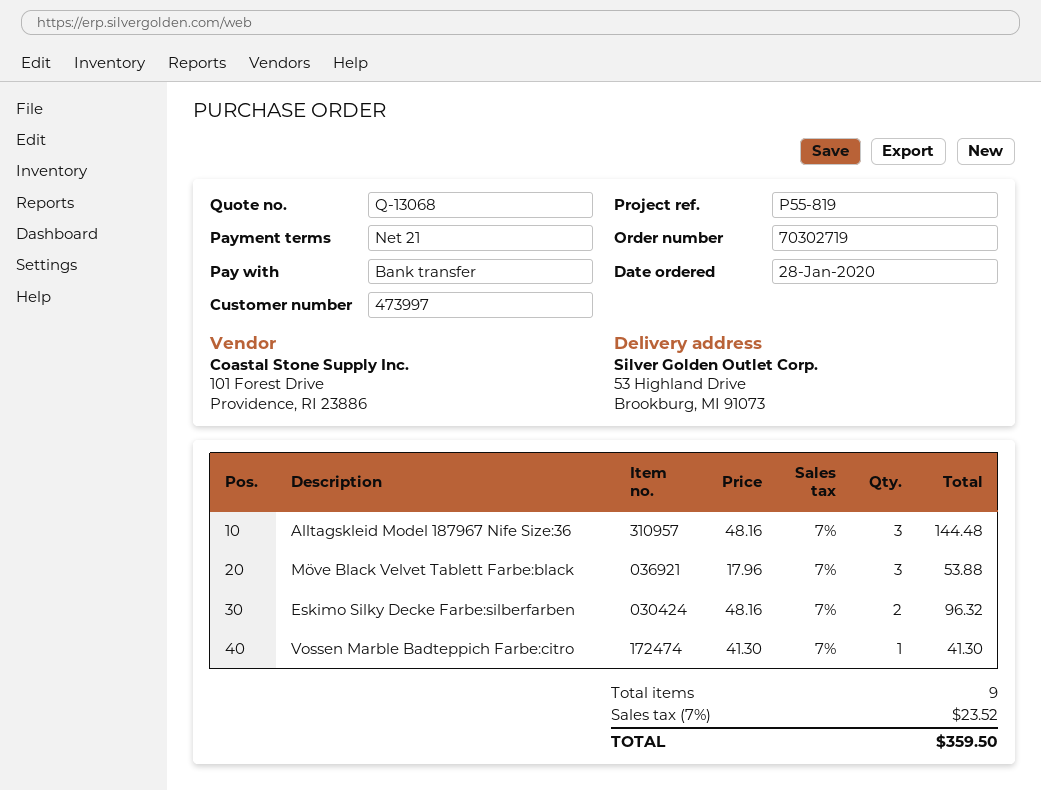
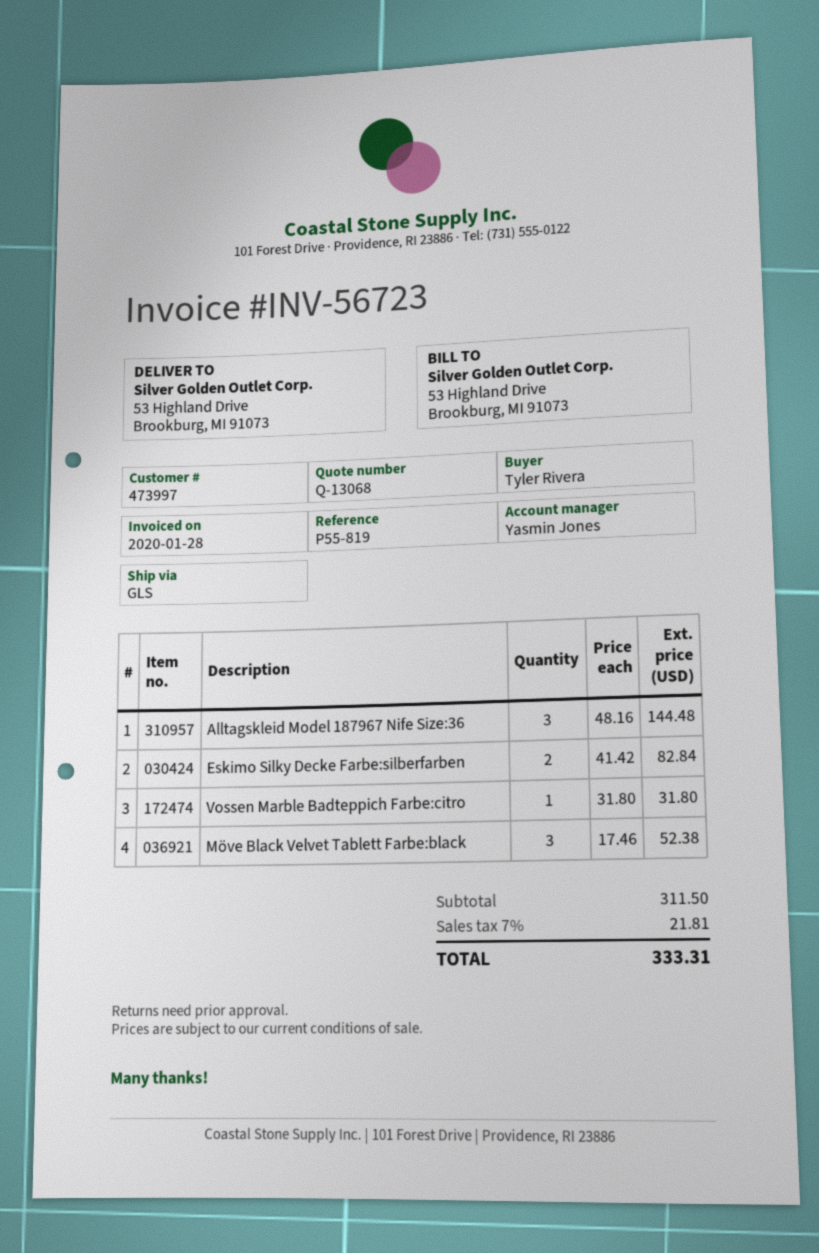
Möve Black Velvet Tablett Farbe:black: 3 x 17.96 = 53.88 -> 3 x 17.46 = 52.38
Eskimo Silky Decke Farbe:silberfarben: 2 x 48.16 = 96.32 -> 2 x 41.42 = 82.84
Vossen Marble Badteppich Farbe:citro: 1 x 41.30 = 41.30 -> 1 x 31.80 = 31.80
tax: 7% = 23.52 -> 7% = 21.81
total: 359.50 -> 333.31

